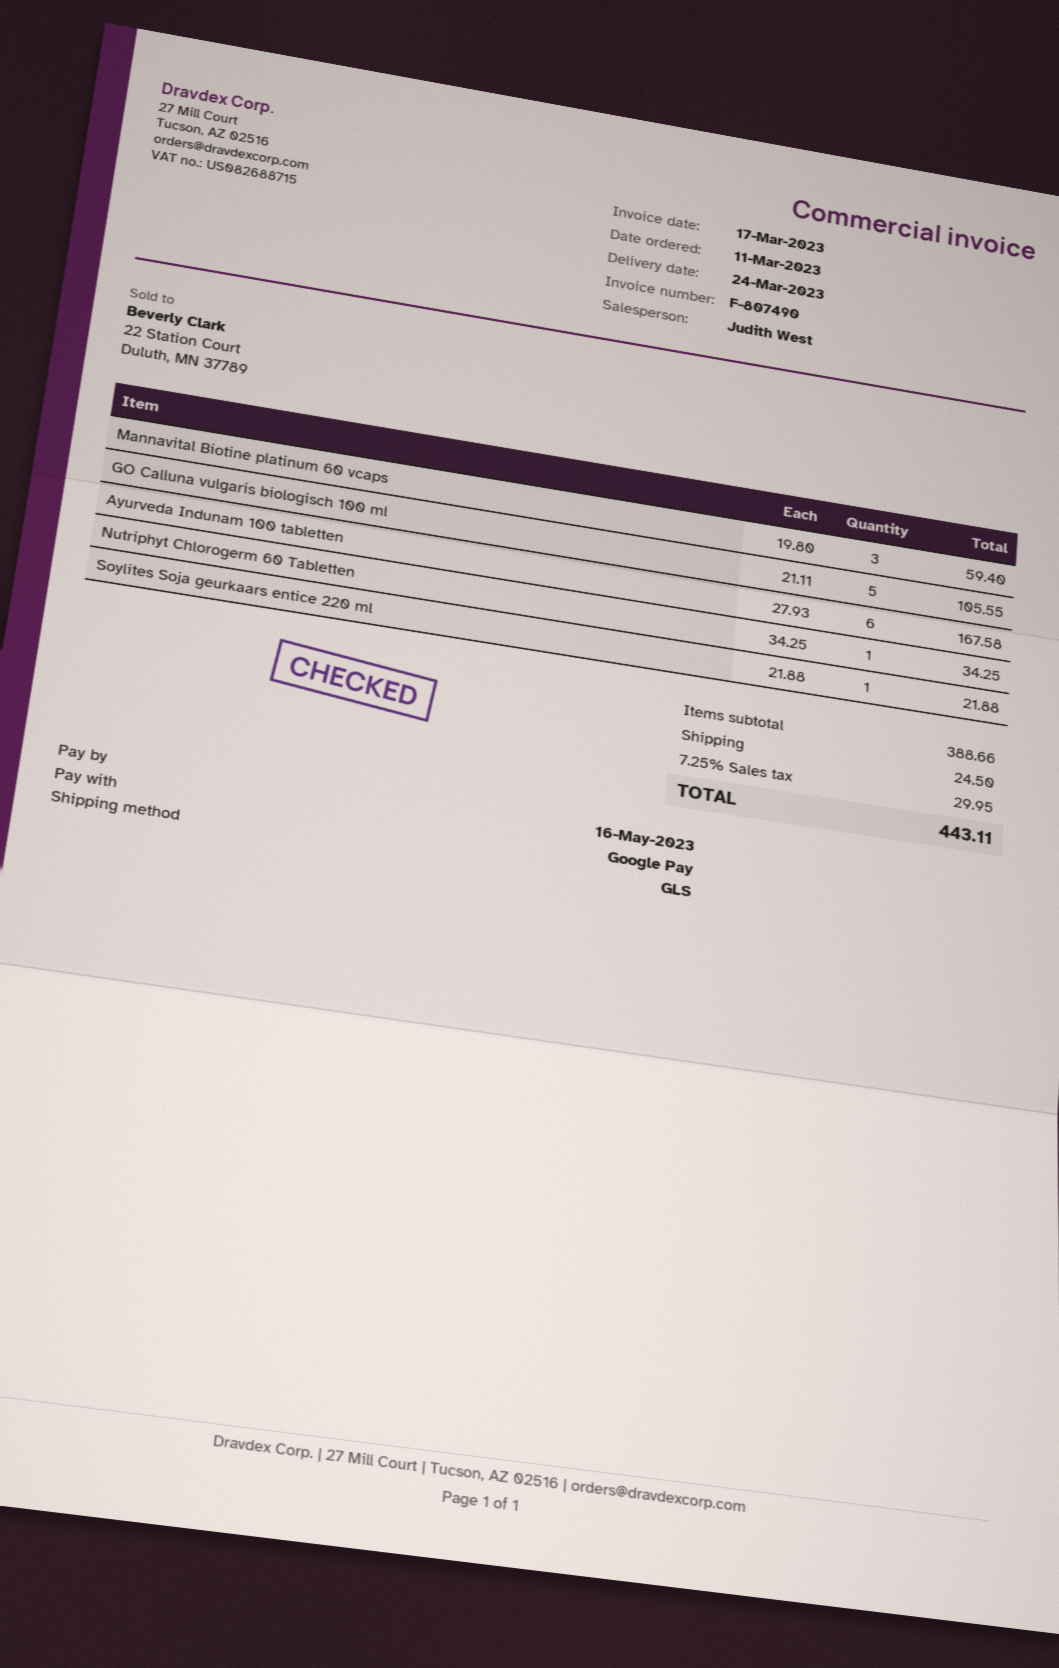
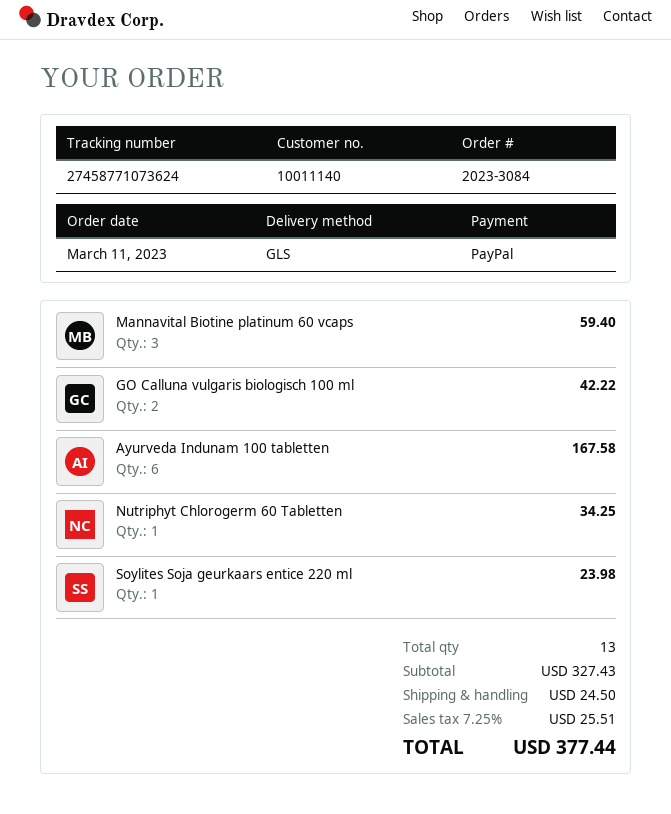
payment method: Google Pay -> PayPal
GO Calluna vulgaris biologisch 100 ml: 5 for 105.55 -> 2 for 42.22
Soylites Soja geurkaars entice 220 ml: 1 for 21.88 -> 1 for 23.98
subtotal: 388.66 -> 327.43
tax: 7.25% = 29.95 -> 7.25% = 25.51
total: 443.11 -> 377.44

